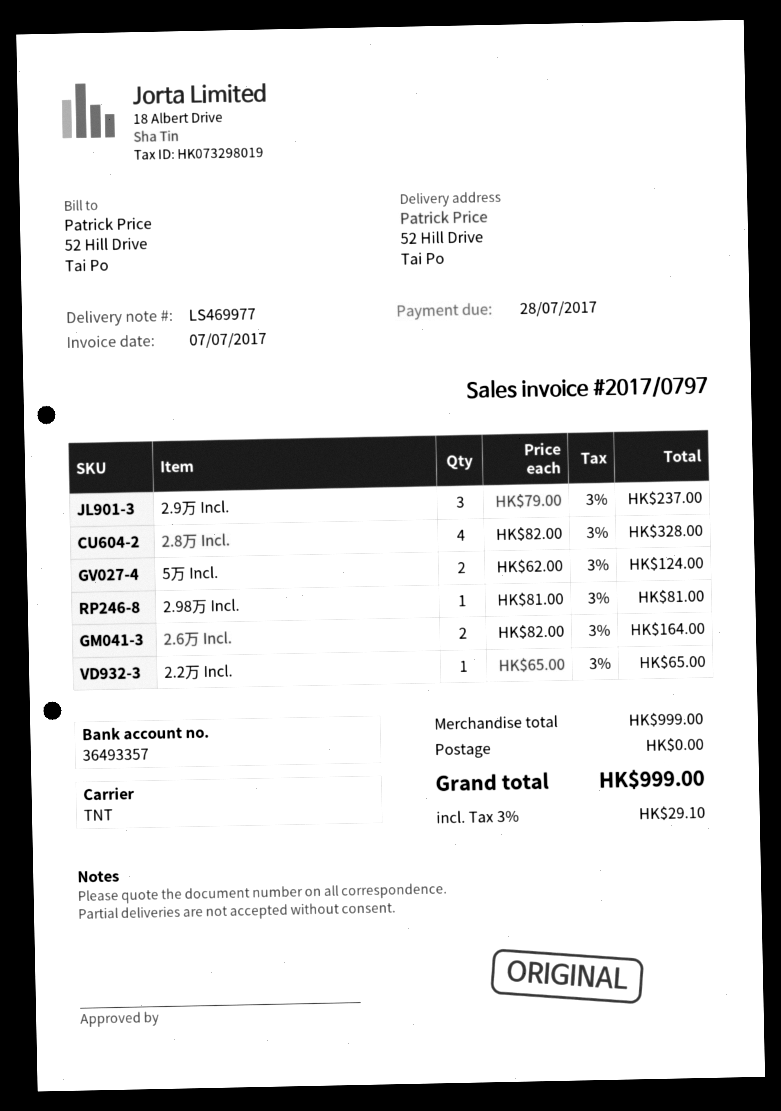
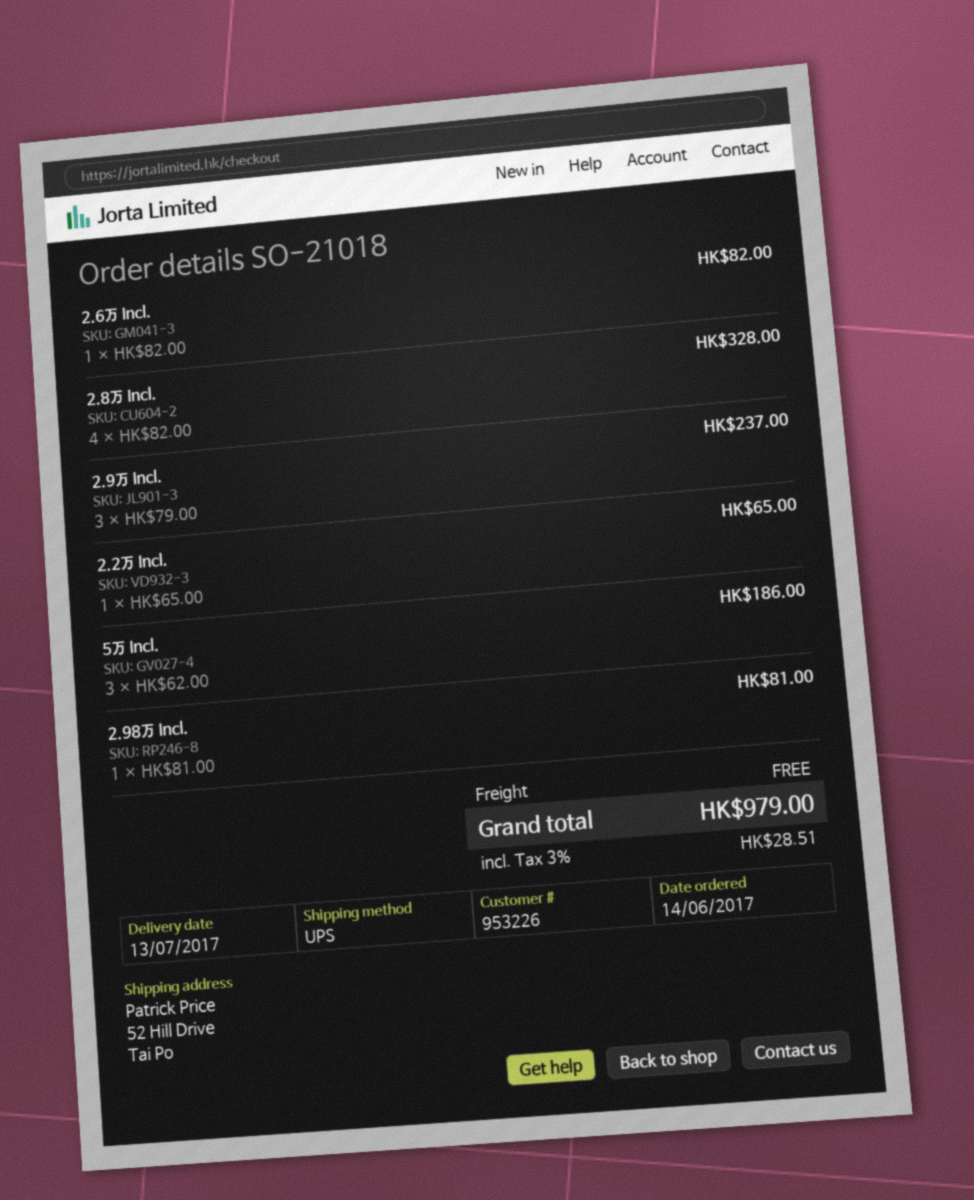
shipping method: TNT -> UPS
5万 Incl.: 2 x 62.00 = 124.00 -> 3 x 62.00 = 186.00
2.6万 Incl.: 2 x 82.00 = 164.00 -> 1 x 82.00 = 82.00
tax: 3% = 29.10 -> 3% = 28.51
total: 999.00 -> 979.00

